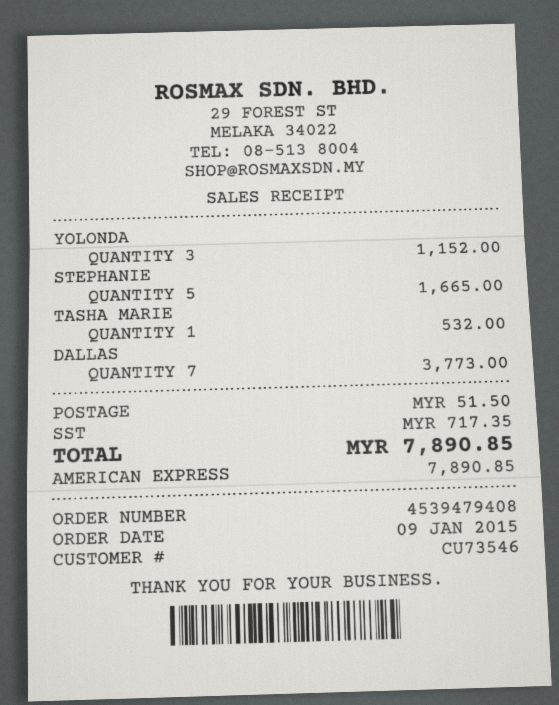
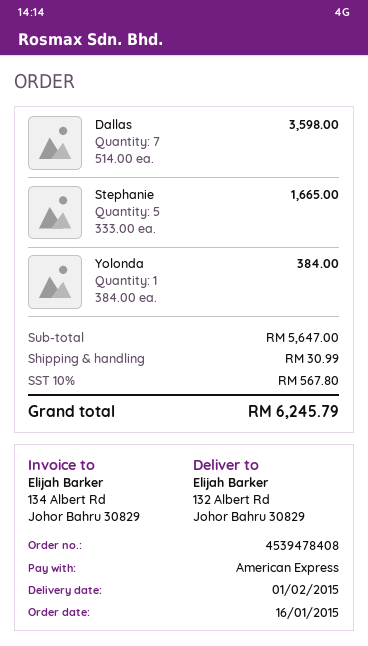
order number: 4539479408 -> 4539478408
order date: 2015-01-09 -> 2015-01-16
YOLONDA: 3 for 1152.00 -> 1 for 384.00
TASHA MARIE: 1 for 532.00 -> none
DALLAS: 7 for 3773.00 -> 7 for 3598.00
shipping: 51.50 -> 30.99
tax: 717.35 -> 567.80
total: 7890.85 -> 6245.79

